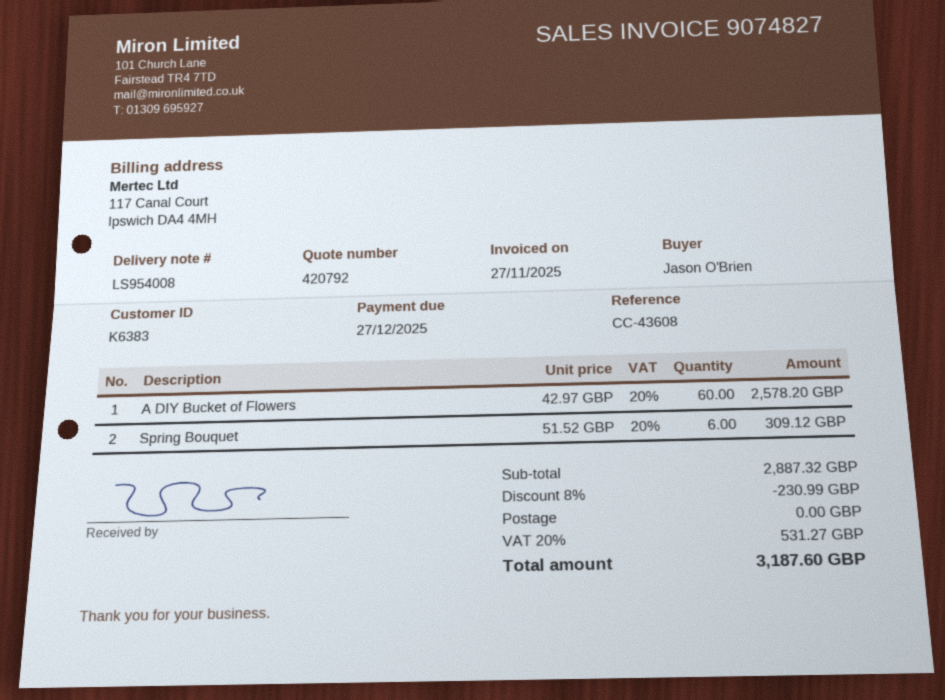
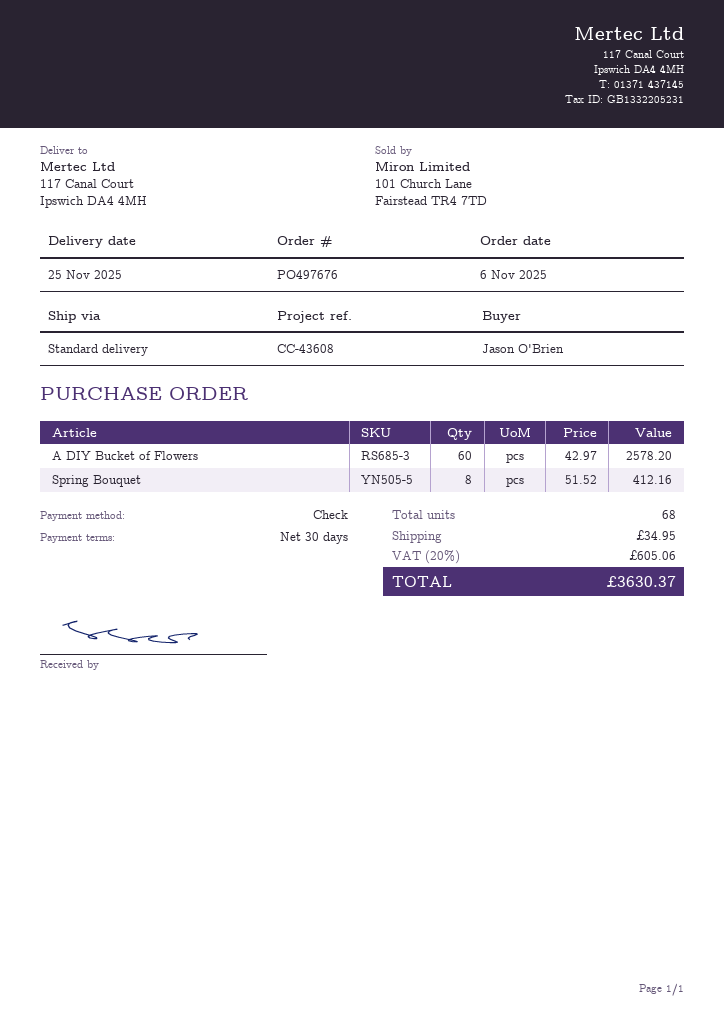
Spring Bouquet: 6 x 51.52 = 309.12 -> 8 x 51.52 = 412.16
discount: 8% = 230.99 -> none
shipping: 0.00 -> 34.95
tax: 20% = 531.27 -> 20% = 605.06
total: 3187.60 -> 3630.37

